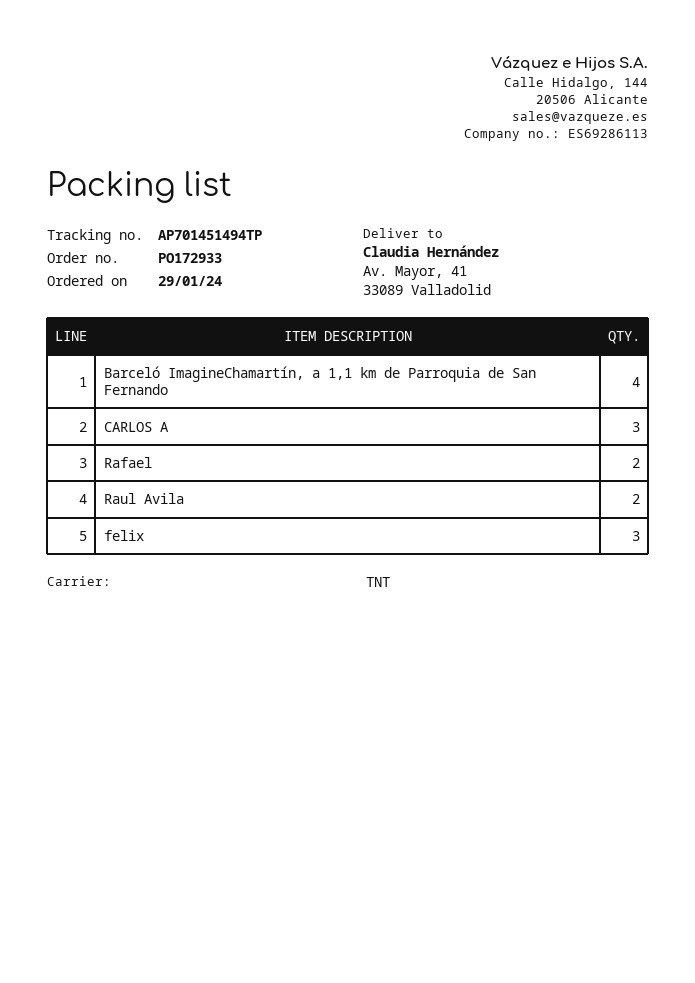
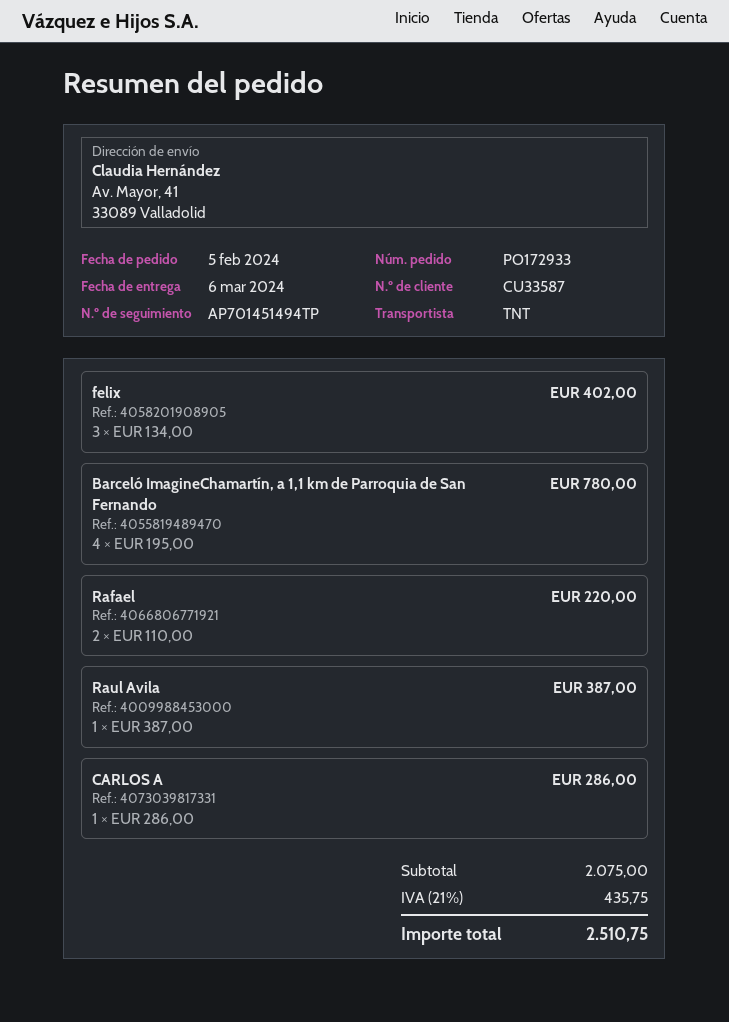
order date: 2024-01-29 -> 2024-02-05
CARLOS A: 3 -> 1
Raul Avila: 2 -> 1

